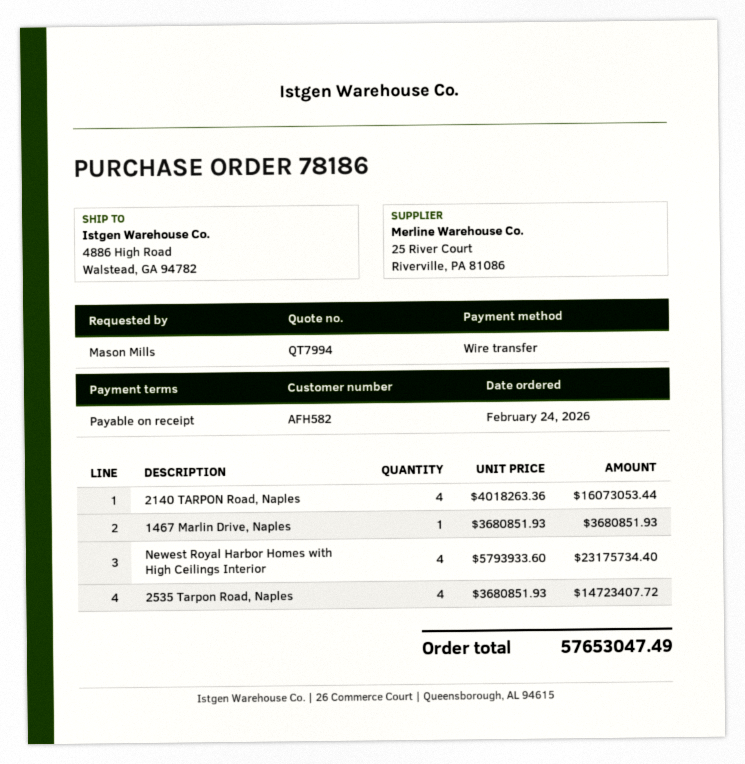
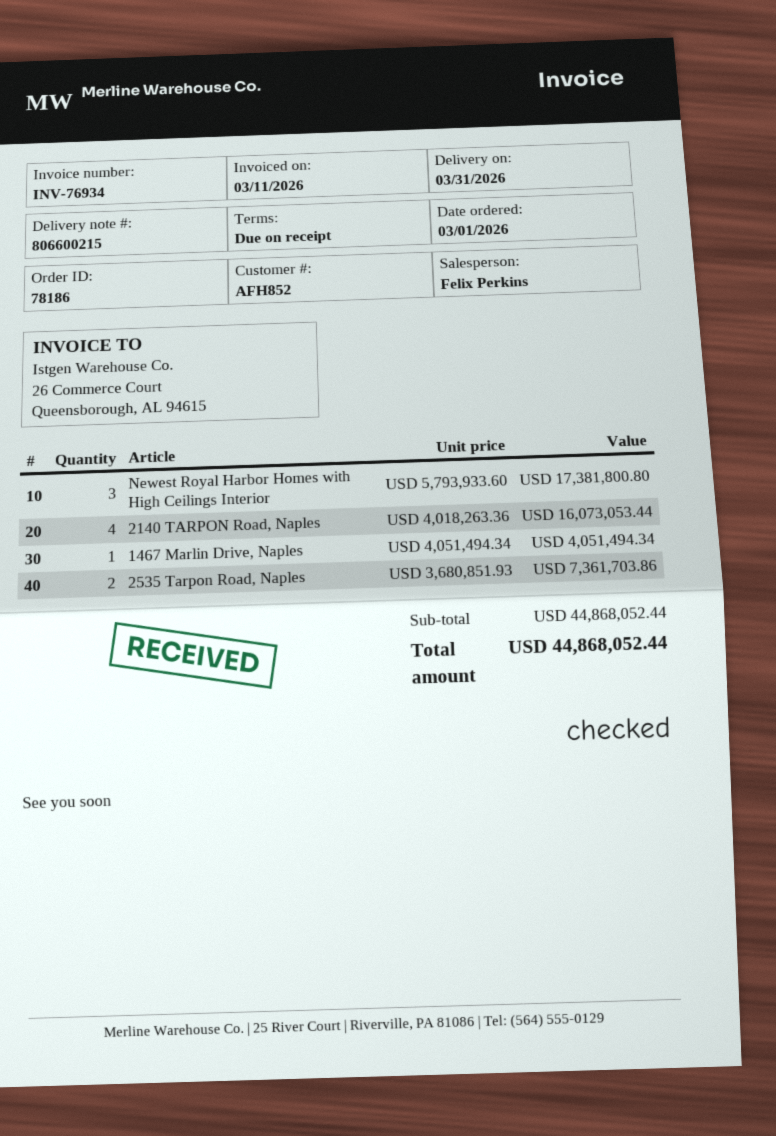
order date: 2026-02-24 -> 2026-03-01
customer number: AFH582 -> AFH852
1467 Marlin Drive, Naples: 1 x 3680851.93 = 3680851.93 -> 1 x 4051494.34 = 4051494.34
Newest Royal Harbor Homes with High Ceilings Interior: 4 x 5793933.60 = 23175734.40 -> 3 x 5793933.60 = 17381800.80
2535 Tarpon Road, Naples: 4 x 3680851.93 = 14723407.72 -> 2 x 3680851.93 = 7361703.86
total: 57653047.49 -> 44868052.44

